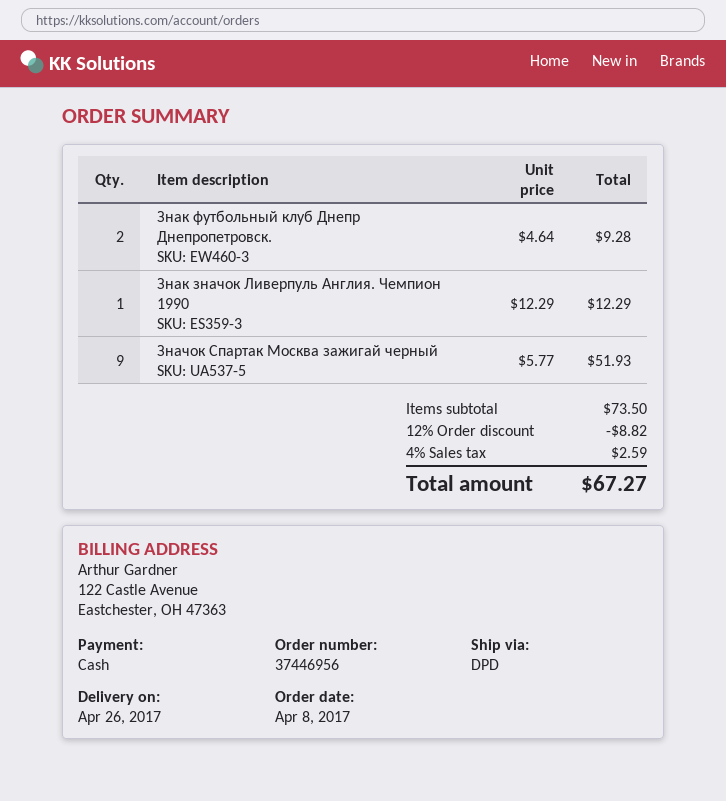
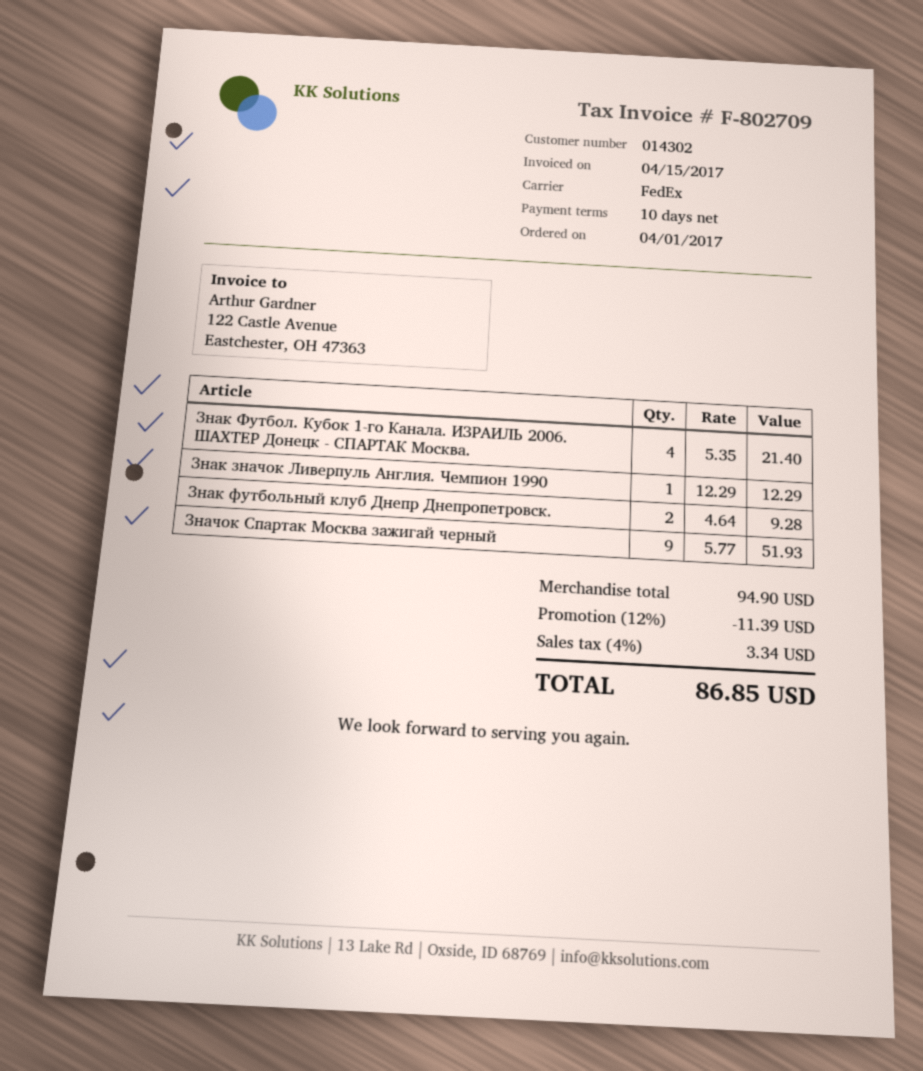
order date: 2017-04-08 -> 2017-04-01
shipping method: DPD -> FedEx
Знак Футбол. Кубок 1-го Канала. ИЗРАИЛЬ 2006. ШАХТЕР Донецк - СПАРТАК Москва.: none -> 4 x 5.35 = 21.40
subtotal: 73.50 -> 94.90
discount: 12% = 8.82 -> 12% = 11.39
tax: 4% = 2.59 -> 4% = 3.34
total: 67.27 -> 86.85

